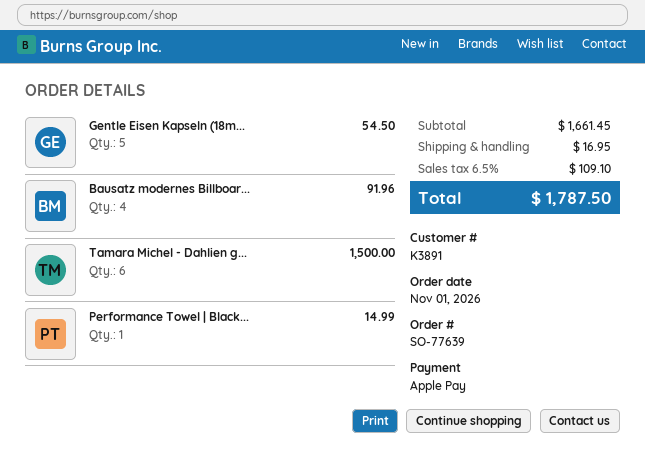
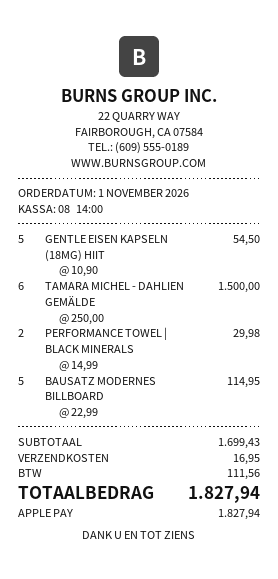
Bausatz modernes Billboar...: 4 for 91.96 -> 5 for 114.95
Performance Towel | Black...: 1 for 14.99 -> 2 for 29.98
subtotal: 1661.45 -> 1699.43
tax: 109.10 -> 111.56
total: 1787.50 -> 1827.94

